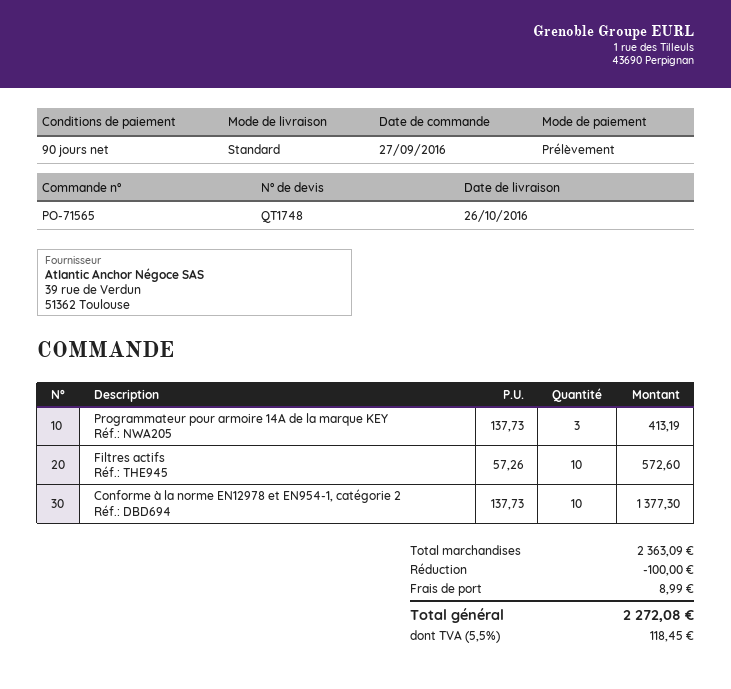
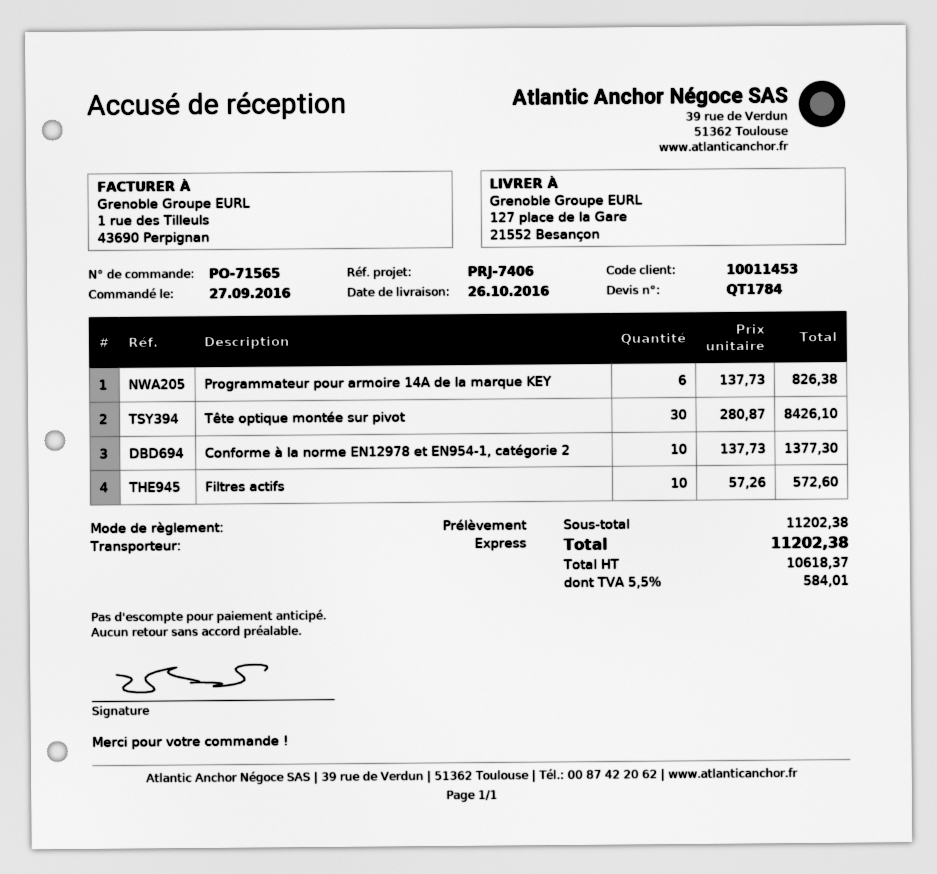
quote number: QT1748 -> QT1784
shipping method: standard -> express
Programmateur pour armoire 14A de la marque KEY: 3 x 137.73 = 413.19 -> 6 x 137.73 = 826.38
Tête optique montée sur pivot: none -> 30 x 280.87 = 8426.10
subtotal: 2363.09 -> 11202.38
discount: 100.00 -> none
shipping: 8.99 -> none
tax: 5.5% = 118.45 -> 5.5% = 584.01
total: 2272.08 -> 11202.38

